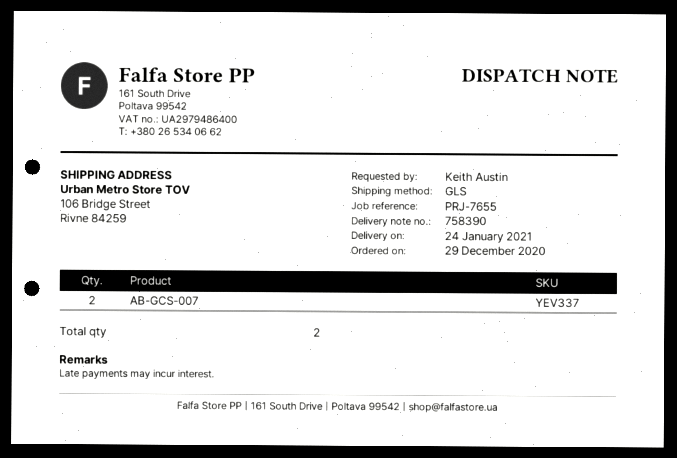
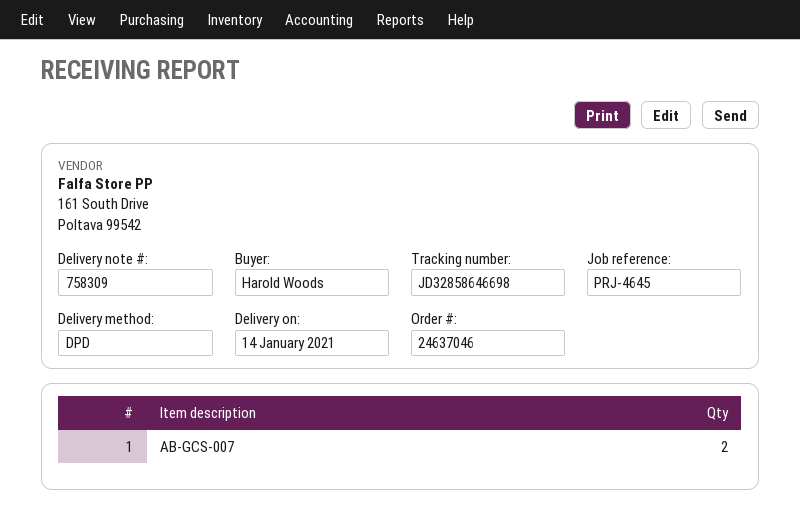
delivery note number: 758390 -> 758309
delivery date: 2021-01-24 -> 2021-01-14
reference: PRJ-7655 -> PRJ-4645
ordered by: Keith Austin -> Harold Woods
shipping method: GLS -> DPD

